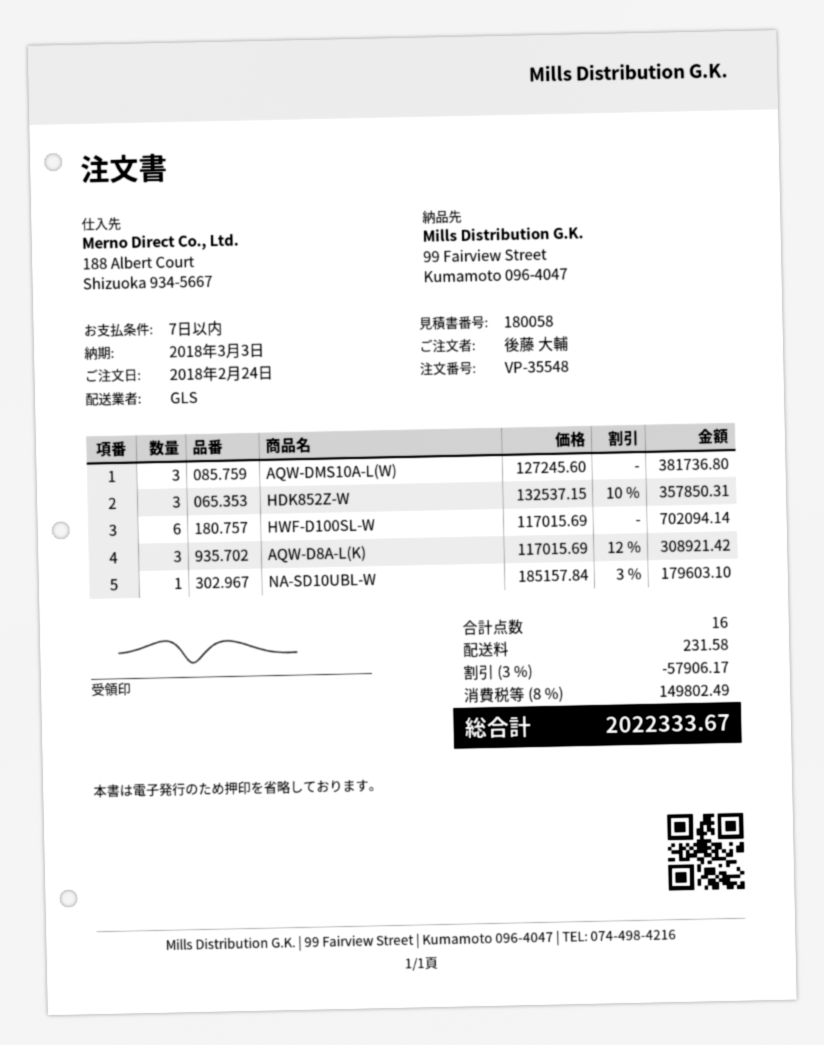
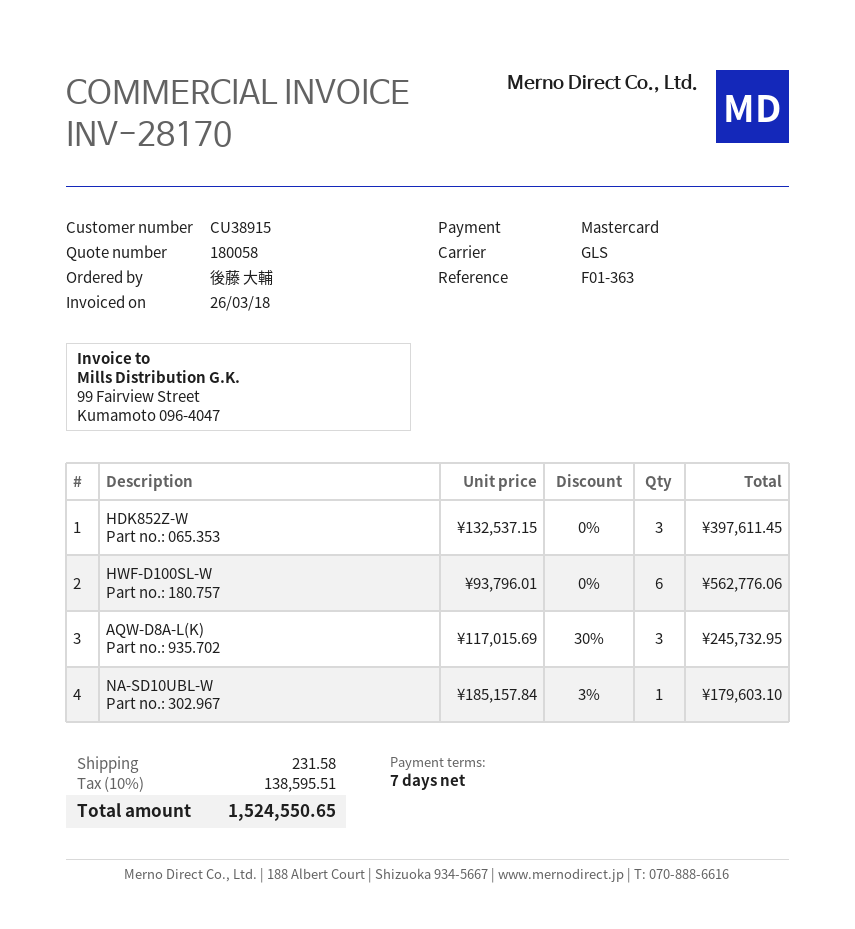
AQW-DMS10A-L(W): 3 x 127245.60 = 381736.80 -> none
HDK852Z-W: 3 x 132537.15 - 10% = 357850.31 -> 3 x 132537.15 = 397611.45
HWF-D100SL-W: 6 x 117015.69 = 702094.14 -> 6 x 93796.01 = 562776.06
AQW-D8A-L(K): 3 x 117015.69 - 12% = 308921.42 -> 3 x 117015.69 - 30% = 245732.95
discount: 3% = 57906.17 -> none
tax: 8% = 149802.49 -> 10% = 138595.51
total: 2022333.67 -> 1524550.65

